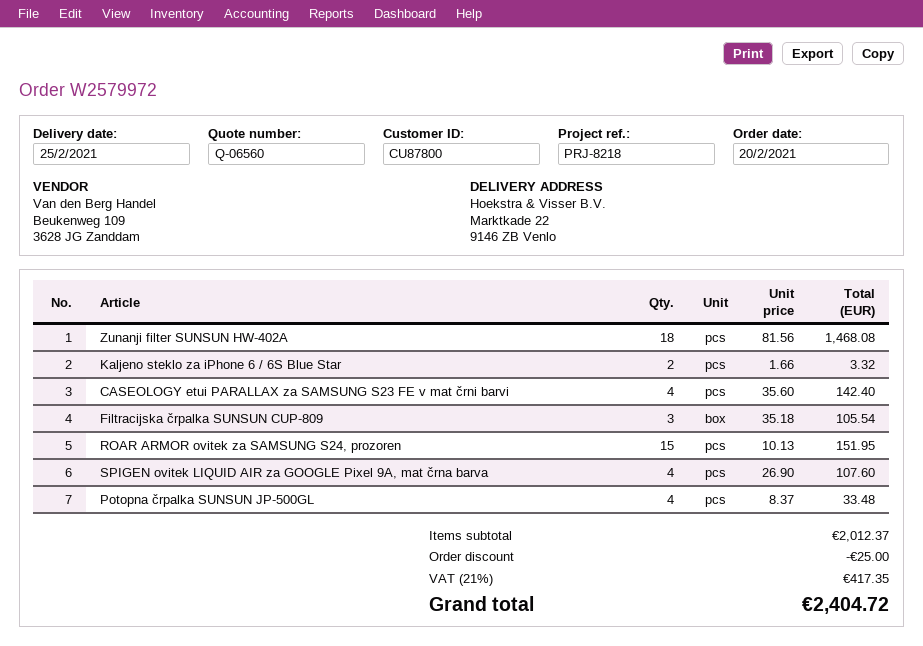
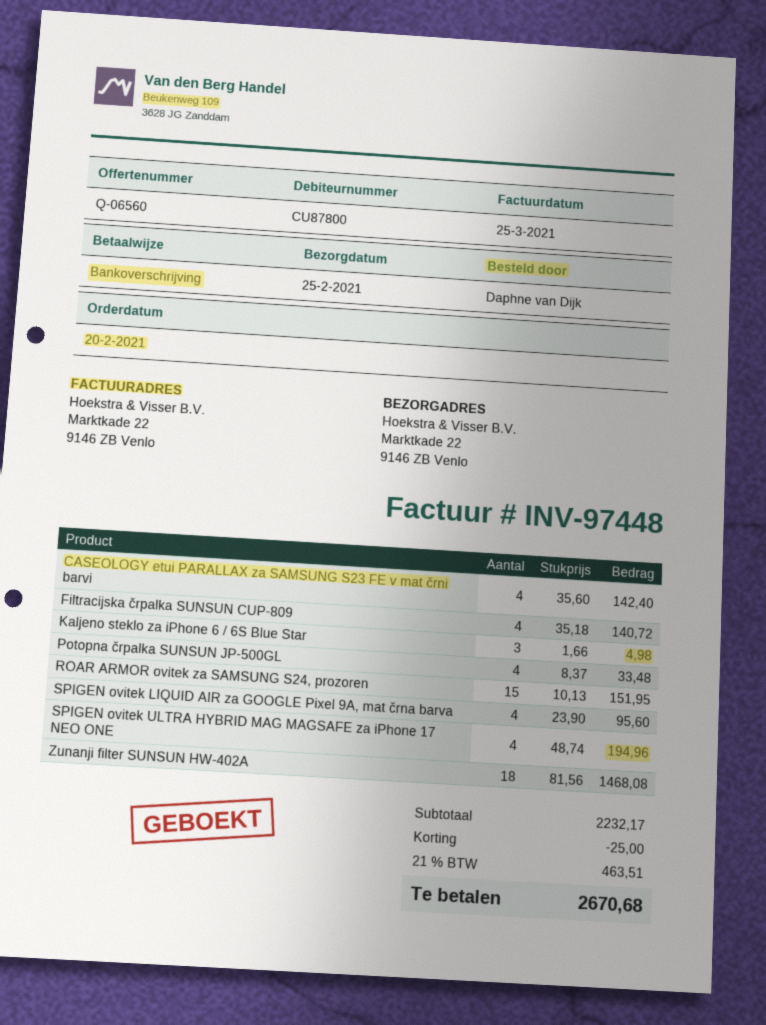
Kaljeno steklo za iPhone 6 / 6S Blue Star: 2 x 1.66 = 3.32 -> 3 x 1.66 = 4.98
Filtracijska črpalka SUNSUN CUP-809: 3 x 35.18 = 105.54 -> 4 x 35.18 = 140.72
SPIGEN ovitek LIQUID AIR za GOOGLE Pixel 9A, mat črna barva: 4 x 26.90 = 107.60 -> 4 x 23.90 = 95.60
SPIGEN ovitek ULTRA HYBRID MAG MAGSAFE za iPhone 17 NEO ONE: none -> 4 x 48.74 = 194.96
subtotal: 2012.37 -> 2232.17
tax: 21% = 417.35 -> 21% = 463.51
total: 2404.72 -> 2670.68

